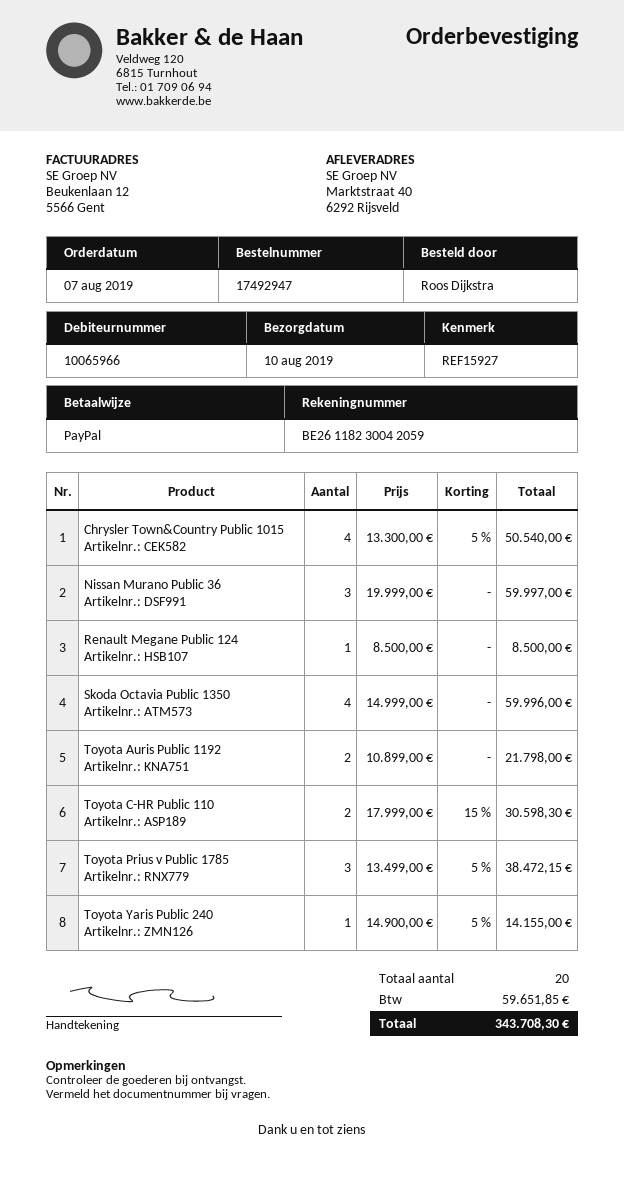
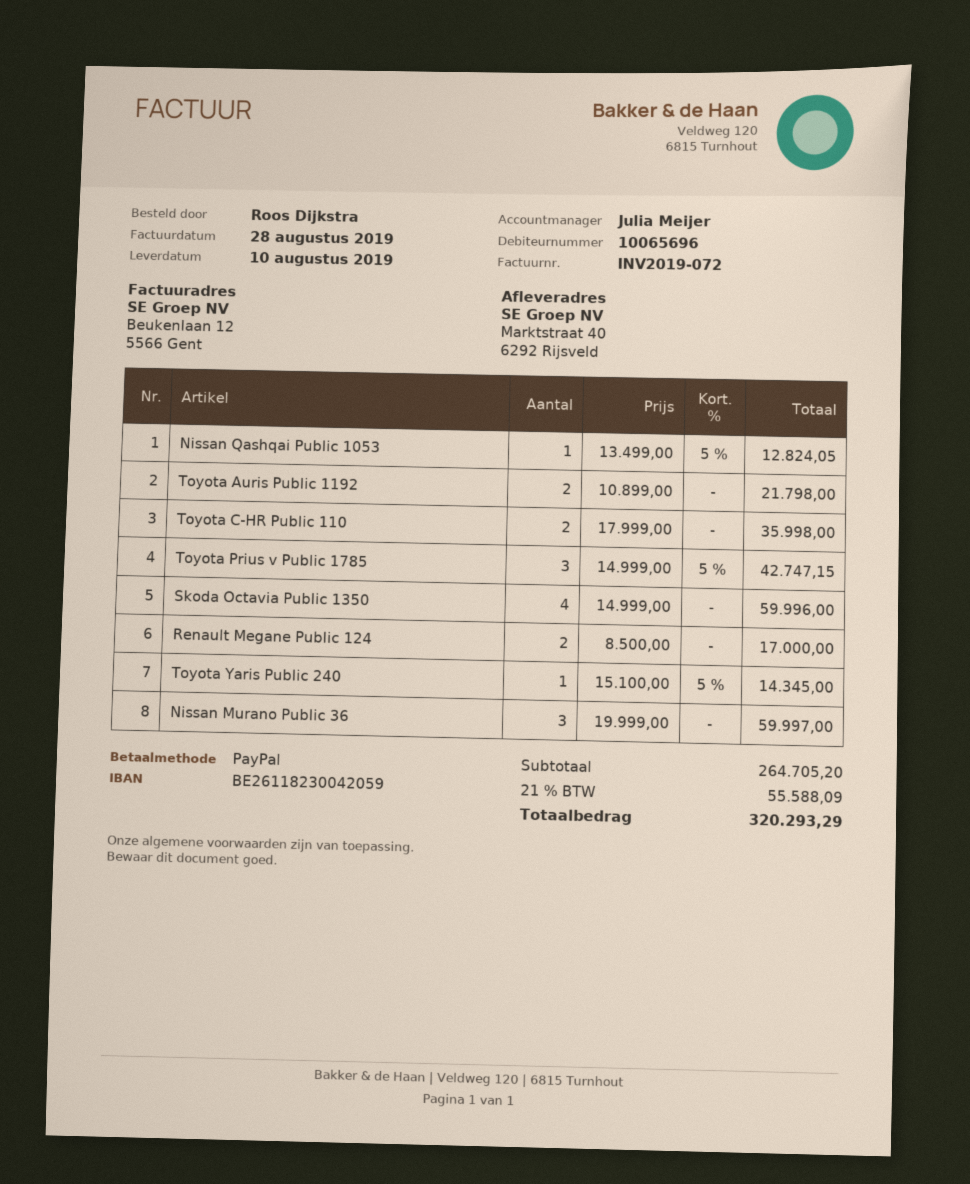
customer number: 10065966 -> 10065696
Chrysler Town&Country Public 1015: 4 x 13300.00 - 5% = 50540.00 -> none
Renault Megane Public 124: 1 x 8500.00 = 8500.00 -> 2 x 8500.00 = 17000.00
Toyota C-HR Public 110: 2 x 17999.00 - 15% = 30598.30 -> 2 x 17999.00 = 35998.00
Toyota Prius v Public 1785: 3 x 13499.00 - 5% = 38472.15 -> 3 x 14999.00 - 5% = 42747.15
Toyota Yaris Public 240: 1 x 14900.00 - 5% = 14155.00 -> 1 x 15100.00 - 5% = 14345.00
Nissan Qashqai Public 1053: none -> 1 x 13499.00 - 5% = 12824.05
tax: 59651.85 -> 55588.09
total: 343708.30 -> 320293.29

